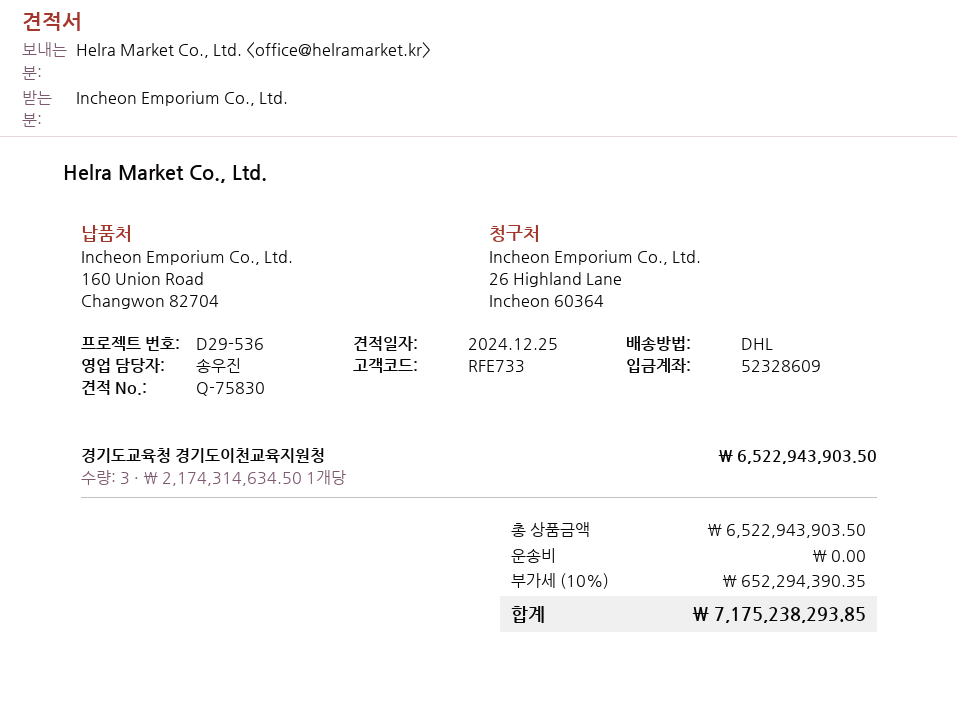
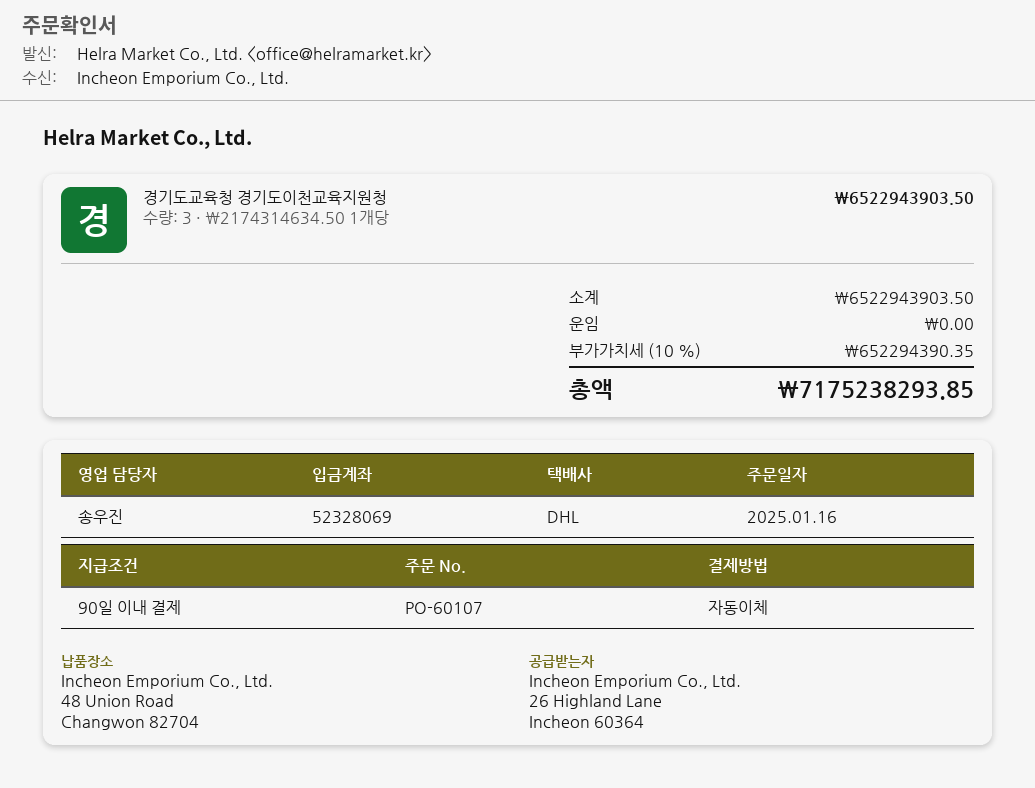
bank account: 52328609 -> 52328069
ship to: 160 Union Road, Changwon 82704 -> 48 Union Road, Changwon 82704

